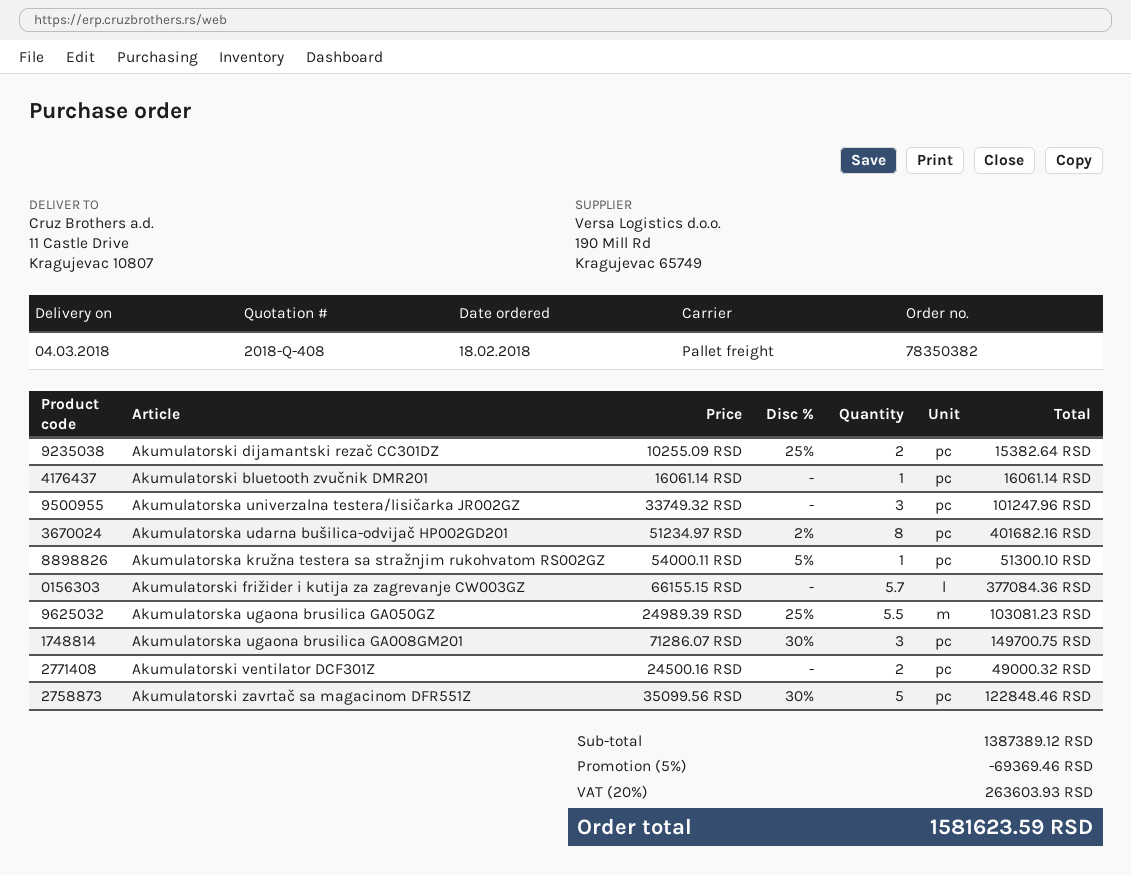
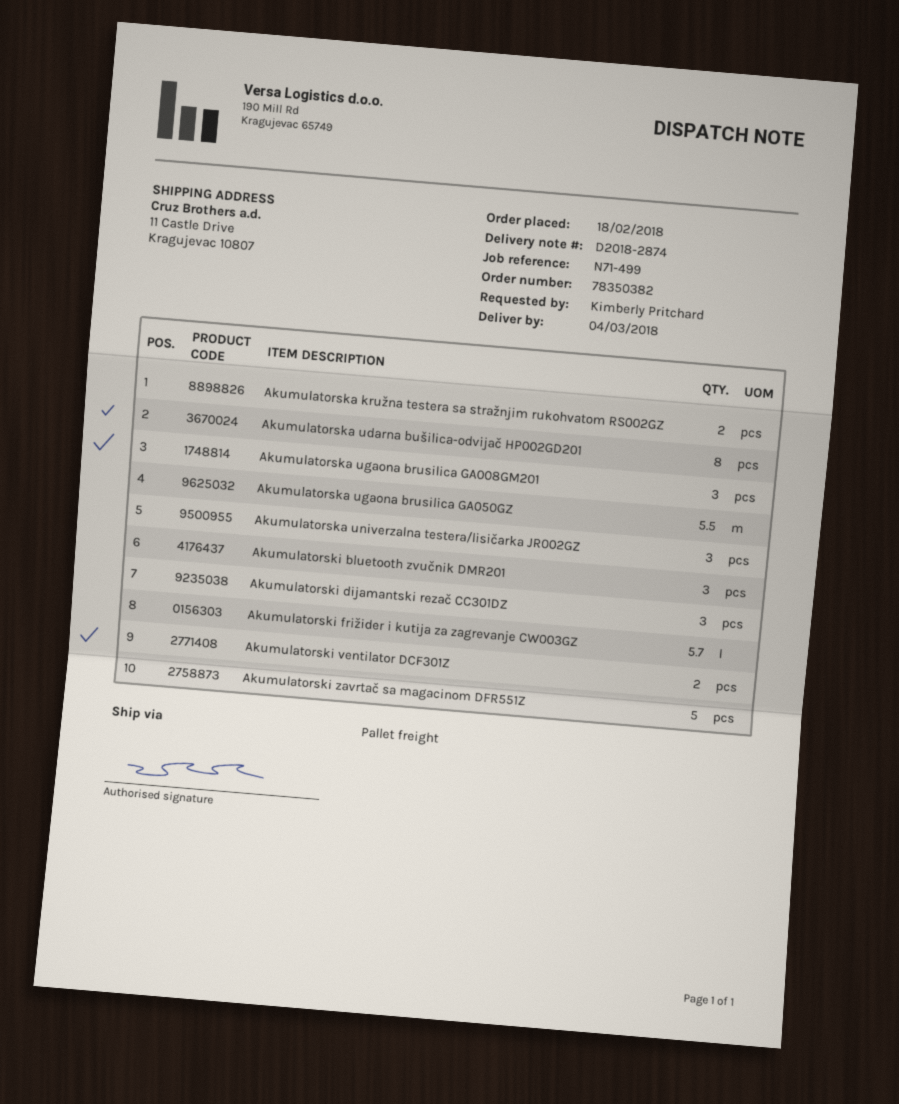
Akumulatorski dijamantski rezač CC301DZ: 2 -> 3
Akumulatorski bluetooth zvučnik DMR201: 1 -> 3
Akumulatorska kružna testera sa stražnjim rukohvatom RS002GZ: 1 -> 2

